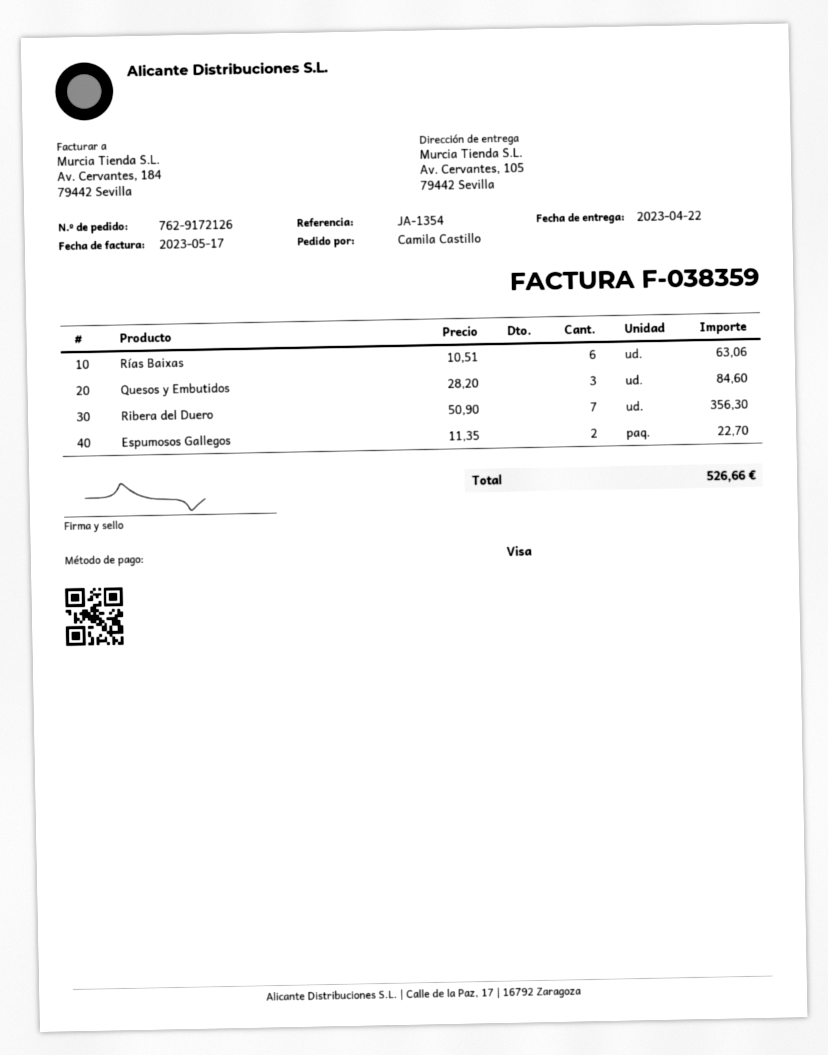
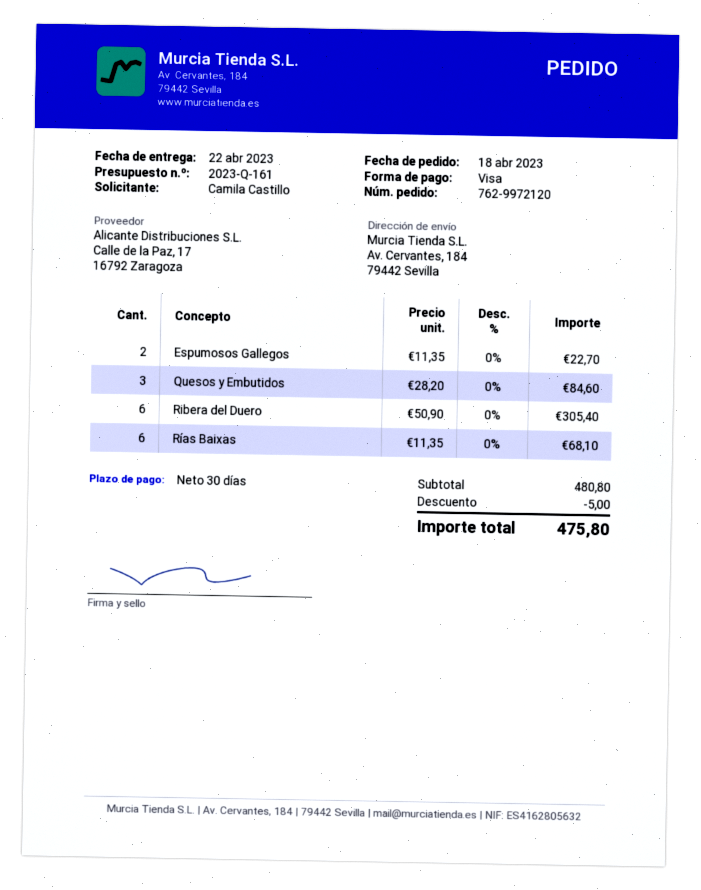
order number: 762-9172126 -> 762-9972120
ship to: Av. Cervantes, 105, 79442 Sevilla -> Av. Cervantes, 184, 79442 Sevilla
Rías Baixas: 6 x 10.51 = 63.06 -> 6 x 11.35 = 68.10
Ribera del Duero: 7 x 50.90 = 356.30 -> 6 x 50.90 = 305.40
discount: none -> 5.00
total: 526.66 -> 475.80

